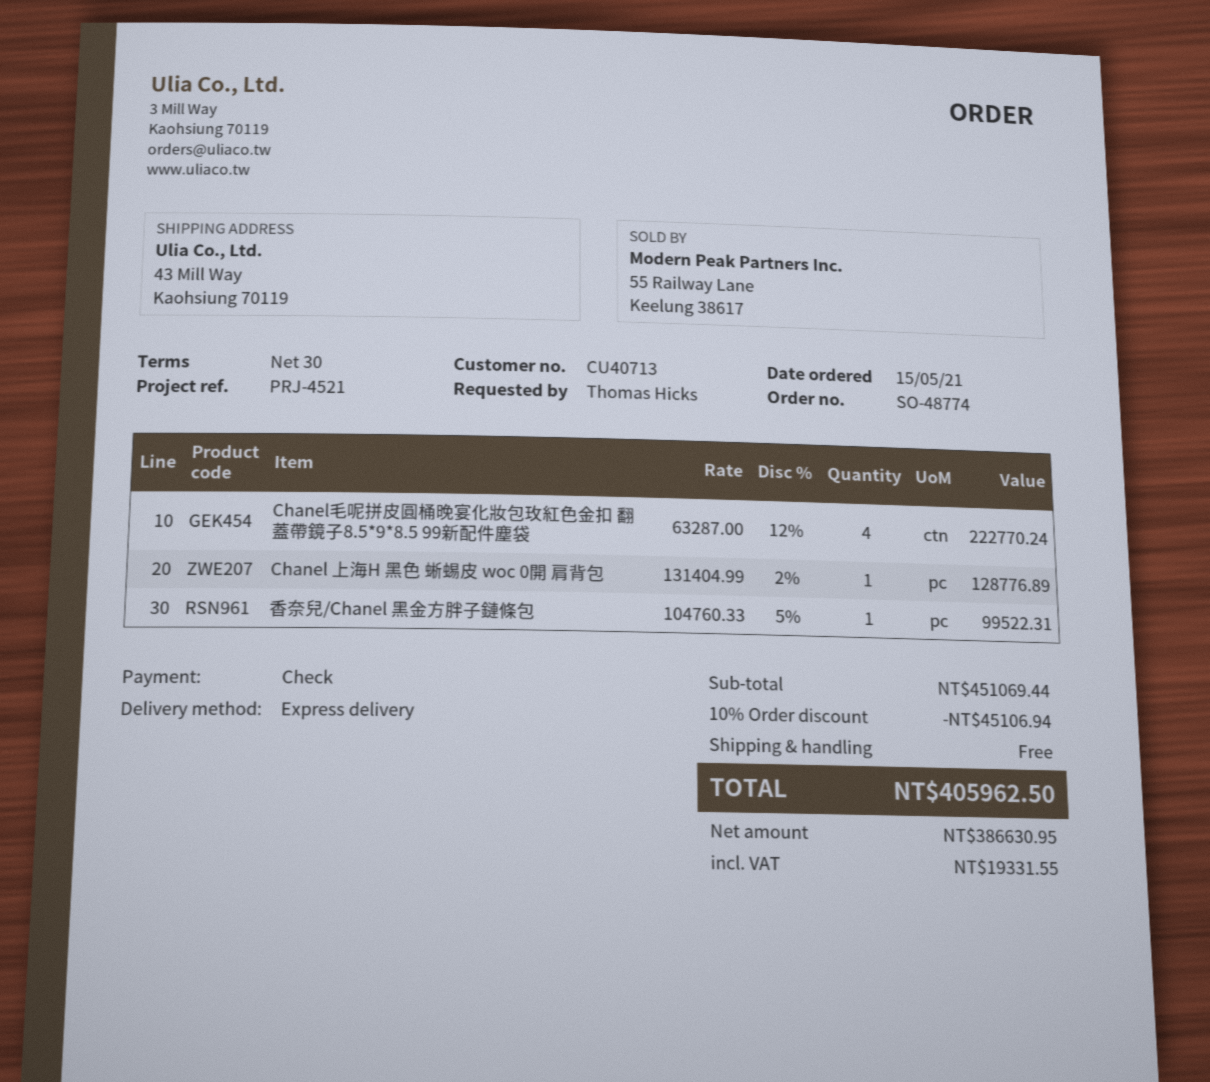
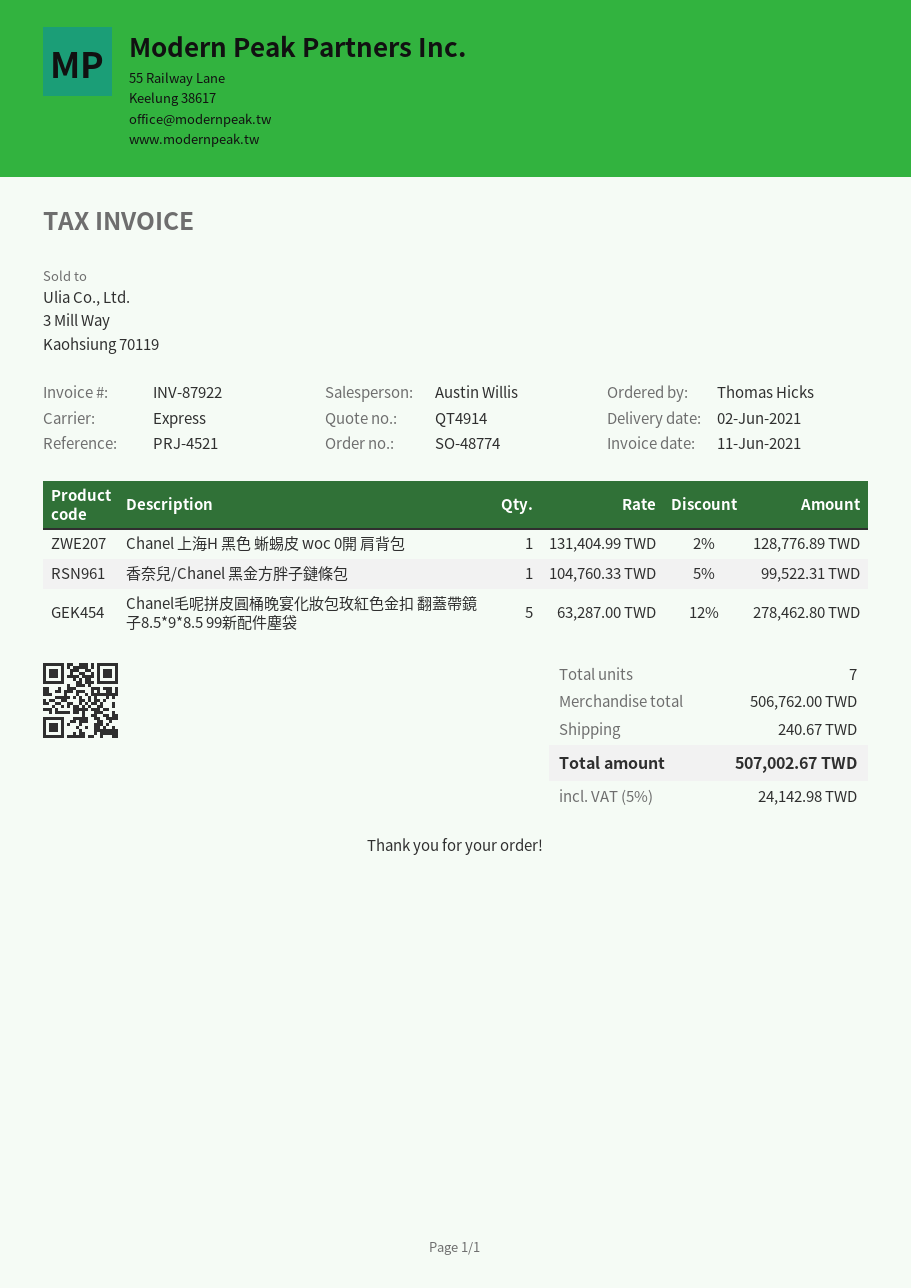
Chanel毛呢拼皮圓桶晚宴化妝包玫紅色金扣 翻蓋帶鏡子8.5*9*8.5 99新配件塵袋: 4 x 63287.00 - 12% = 222770.24 -> 5 x 63287.00 - 12% = 278462.80
subtotal: 451069.44 -> 506762.00
discount: 10% = 45106.94 -> none
shipping: 0.00 -> 240.67
tax: 19331.55 -> 24142.98
total: 405962.50 -> 507002.67

